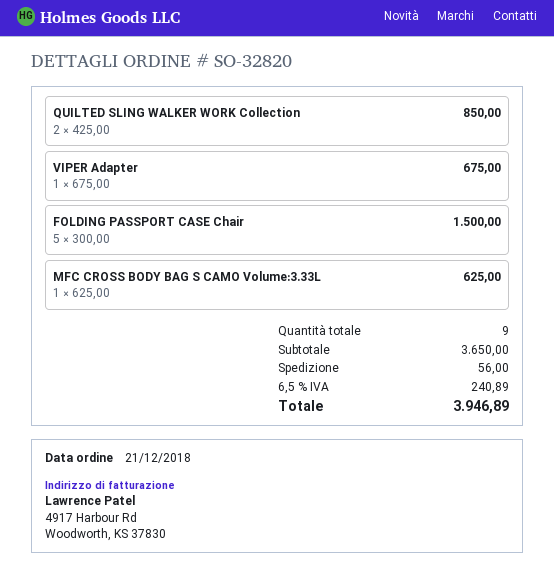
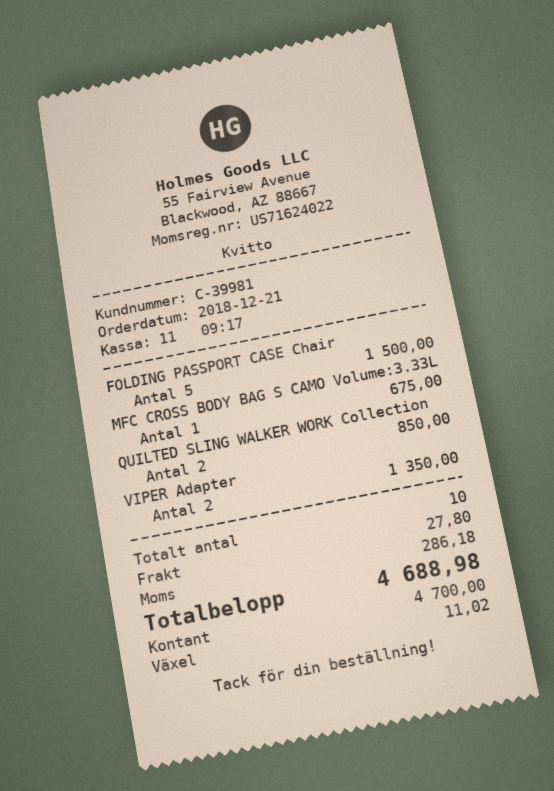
VIPER Adapter: 1 for 675.00 -> 2 for 1350.00
MFC CROSS BODY BAG S CAMO Volume:3.33L: 1 for 625.00 -> 1 for 675.00
total quantity: 9 -> 10
shipping: 56.00 -> 27.80
tax: 240.89 -> 286.18
total: 3946.89 -> 4688.98

